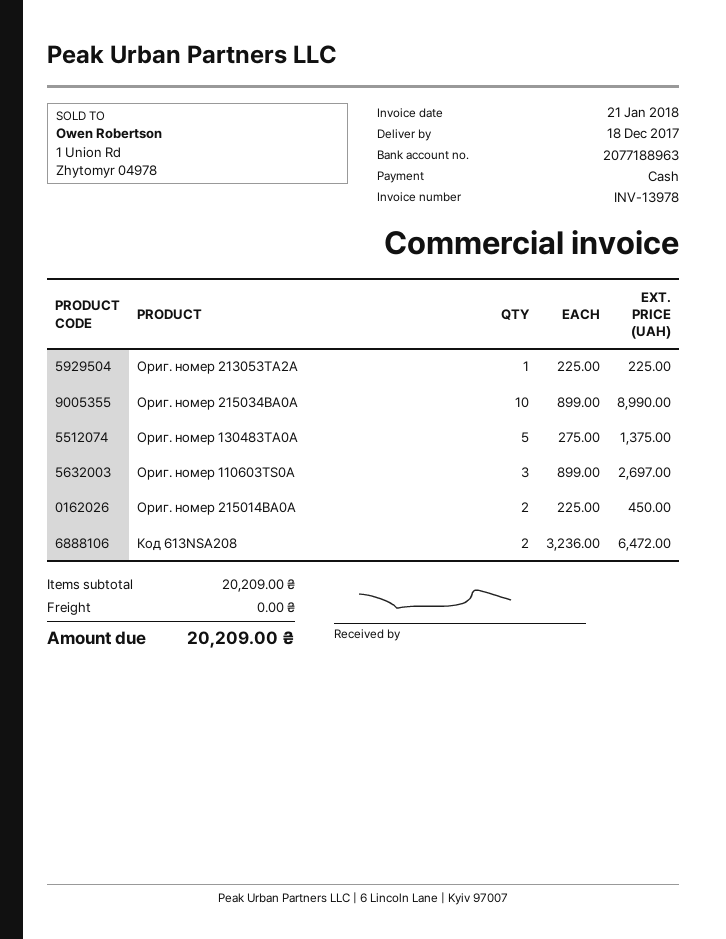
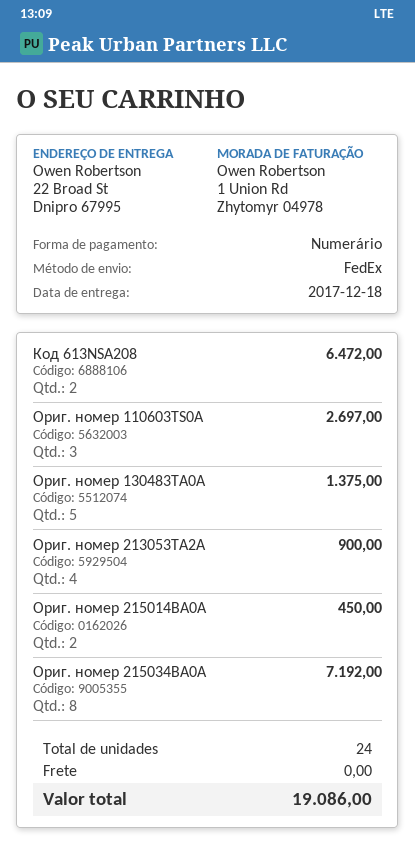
Ориг. номер 213053TA2A: 1 for 225.00 -> 4 for 900.00
Ориг. номер 215034BA0A: 10 for 8990.00 -> 8 for 7192.00
total: 20209.00 -> 19086.00

